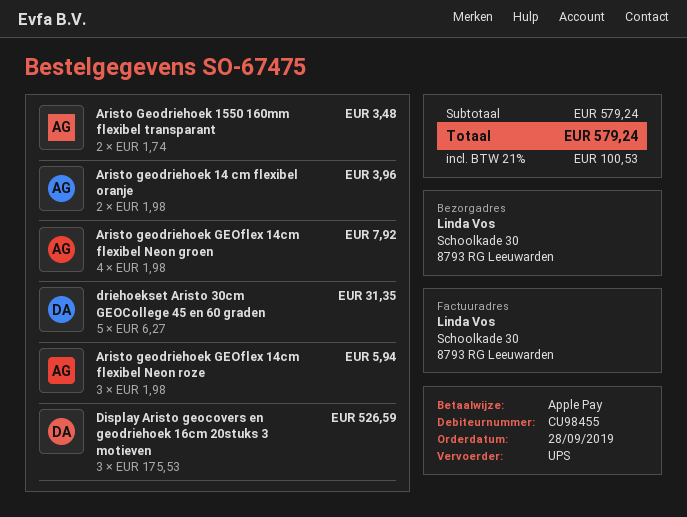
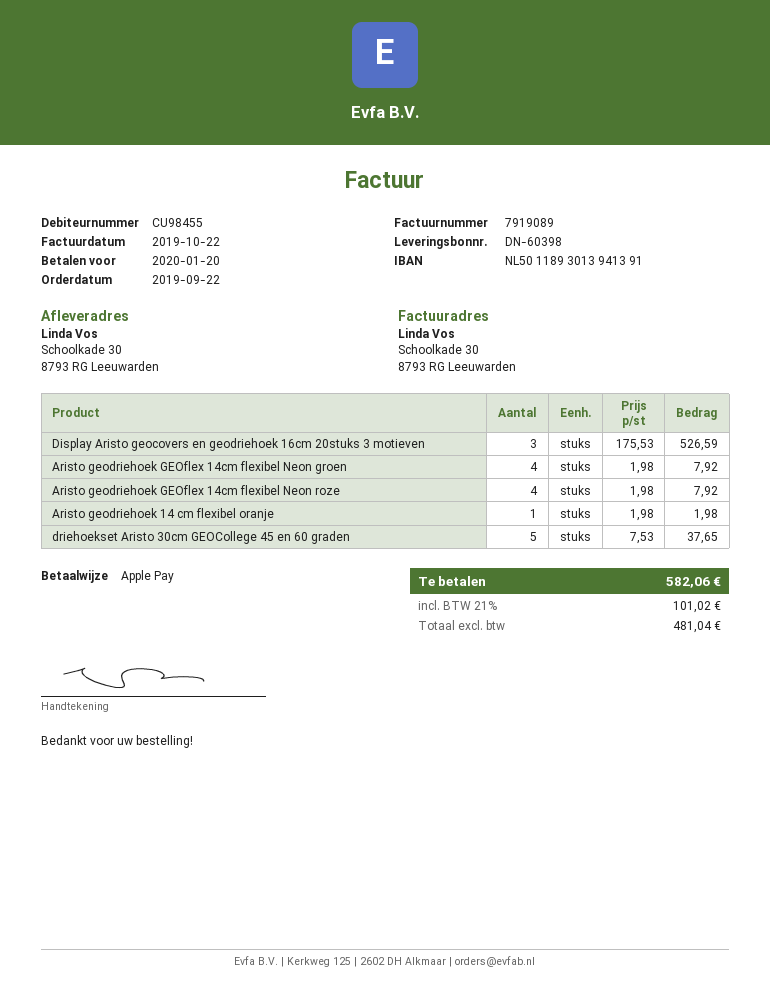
order date: 2019-09-28 -> 2019-09-22
Aristo Geodriehoek 1550 160mm flexibel transparant: 2 x 1.74 = 3.48 -> none
Aristo geodriehoek 14 cm flexibel oranje: 2 x 1.98 = 3.96 -> 1 x 1.98 = 1.98
driehoekset Aristo 30cm GEOCollege 45 en 60 graden: 5 x 6.27 = 31.35 -> 5 x 7.53 = 37.65
Aristo geodriehoek GEOflex 14cm flexibel Neon roze: 3 x 1.98 = 5.94 -> 4 x 1.98 = 7.92
tax: 21% = 100.53 -> 21% = 101.02
total: 579.24 -> 582.06

